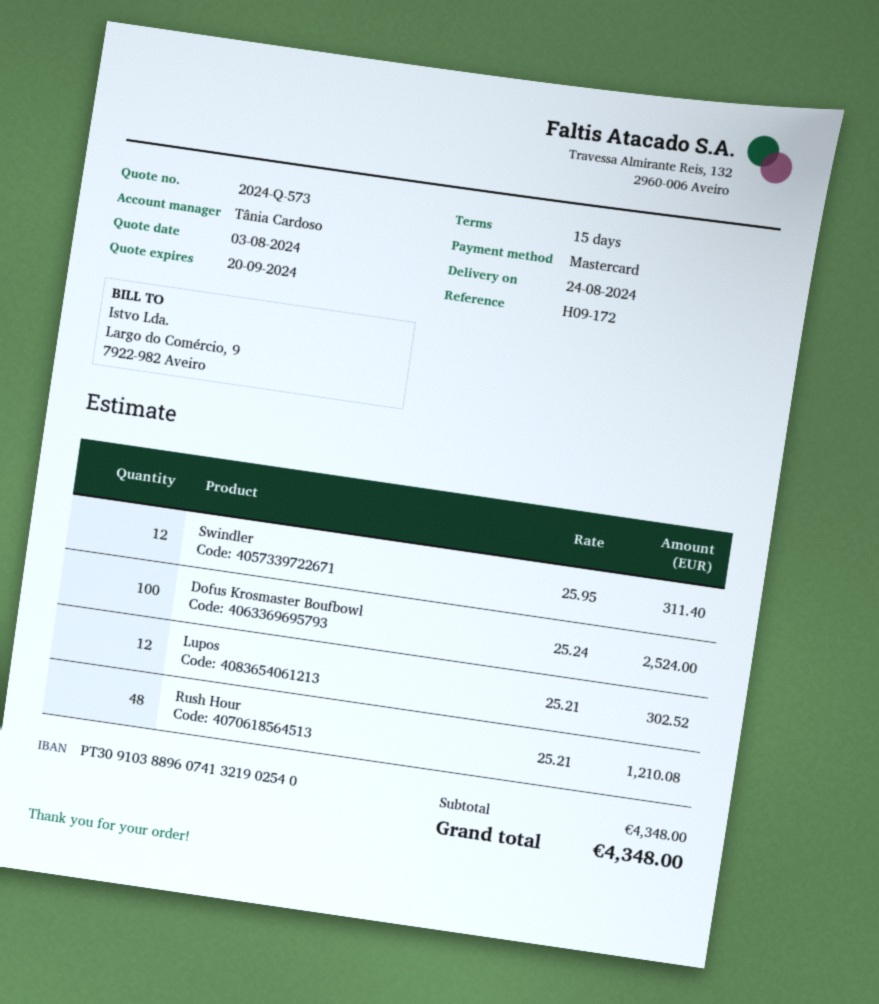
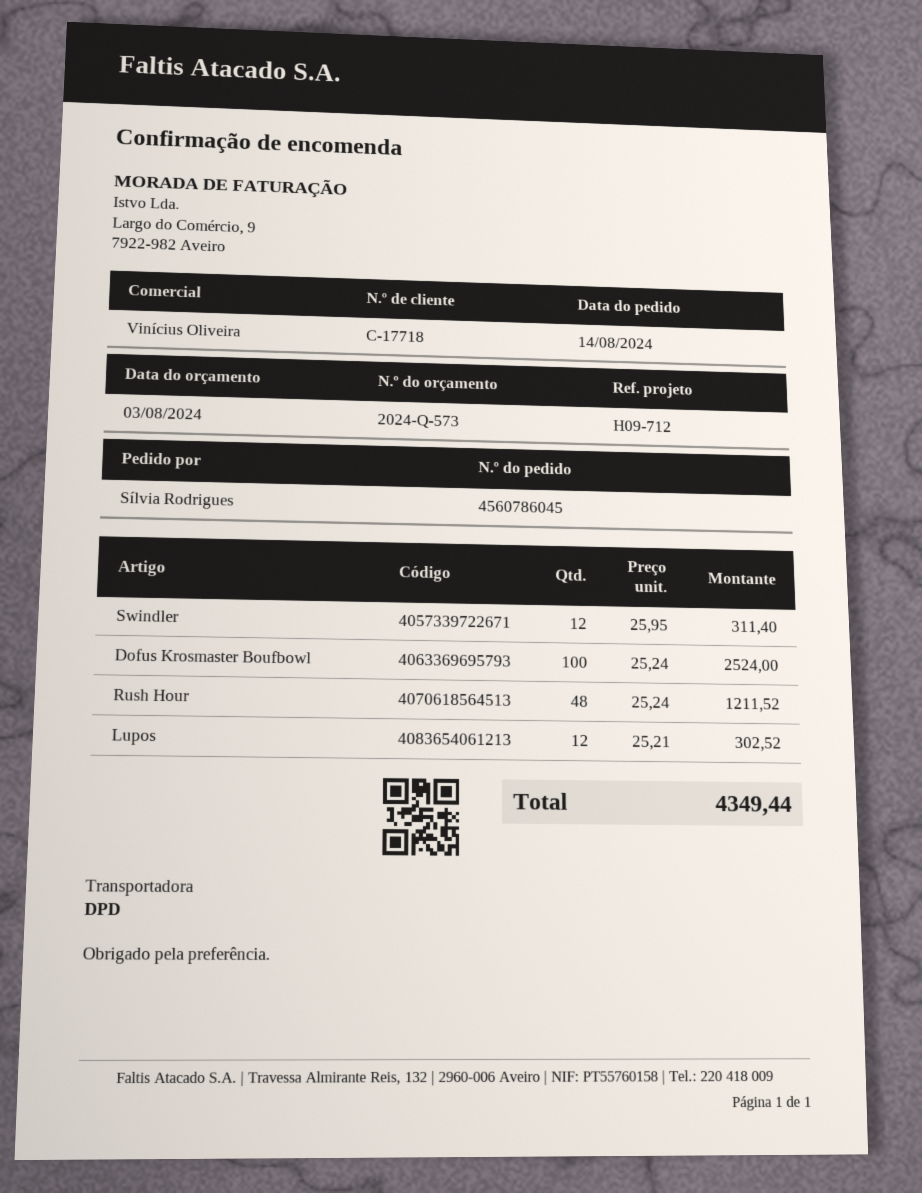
reference: H09-172 -> H09-712
sales rep: Tânia Cardoso -> Vinícius Oliveira
Rush Hour: 48 x 25.21 = 1210.08 -> 48 x 25.24 = 1211.52
total: 4348.00 -> 4349.44

